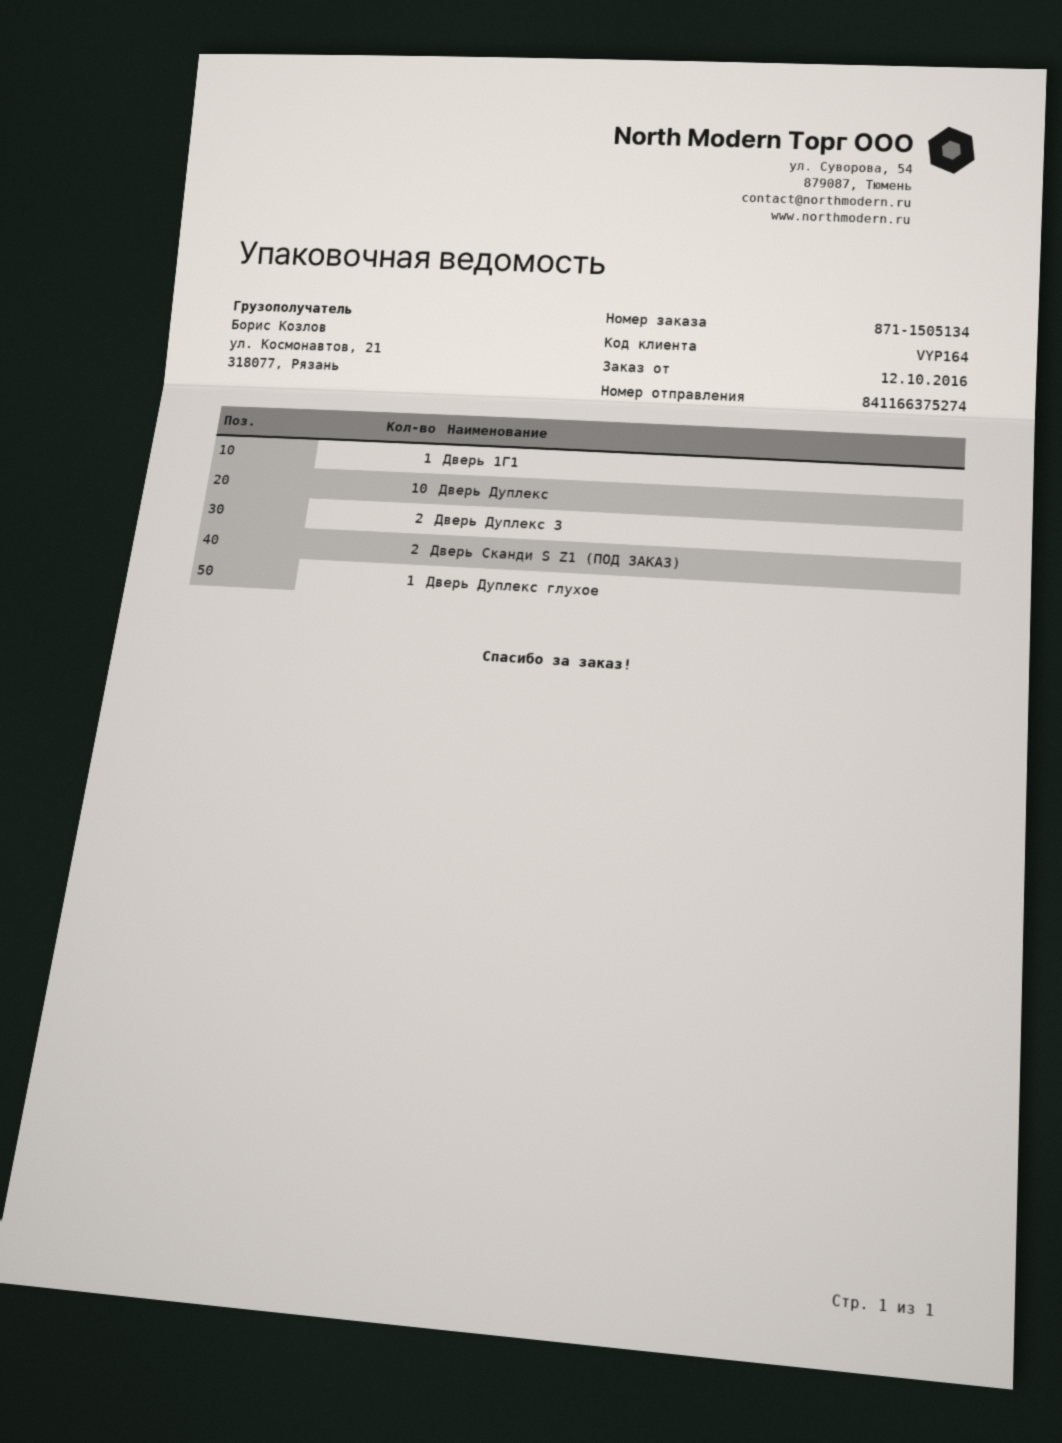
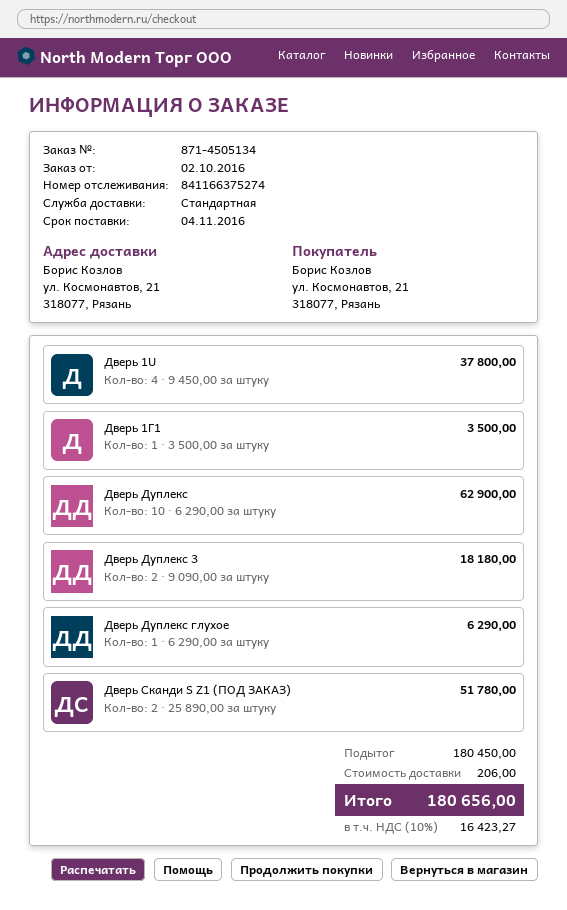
order number: 871-1505134 -> 871-4505134
order date: 2016-10-12 -> 2016-10-02
Дверь 1U: none -> 4

